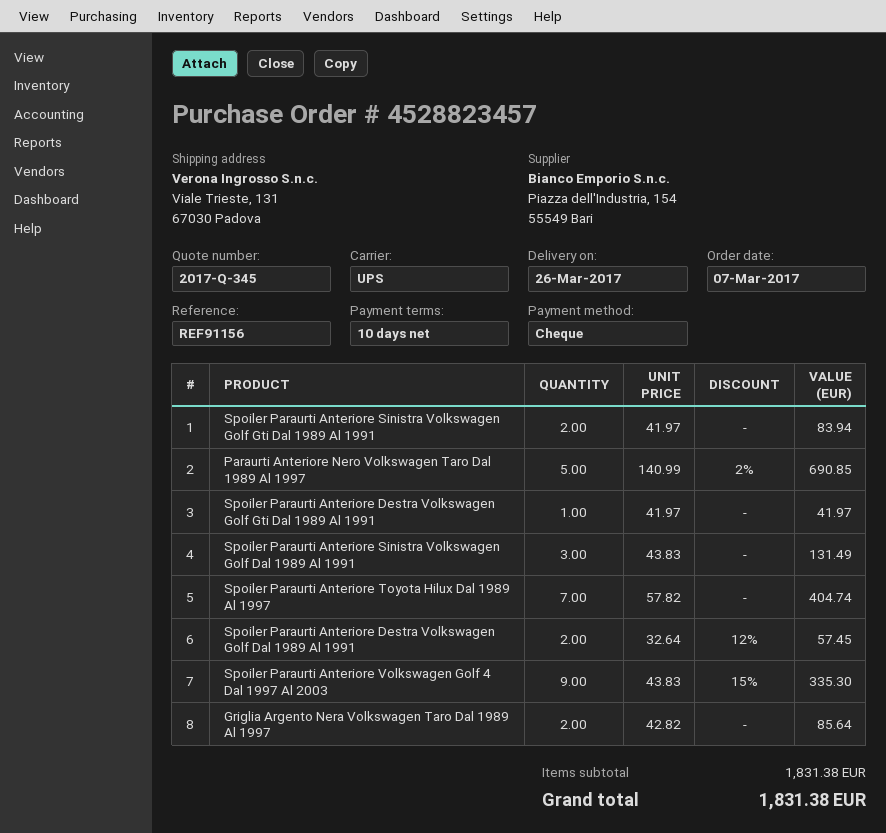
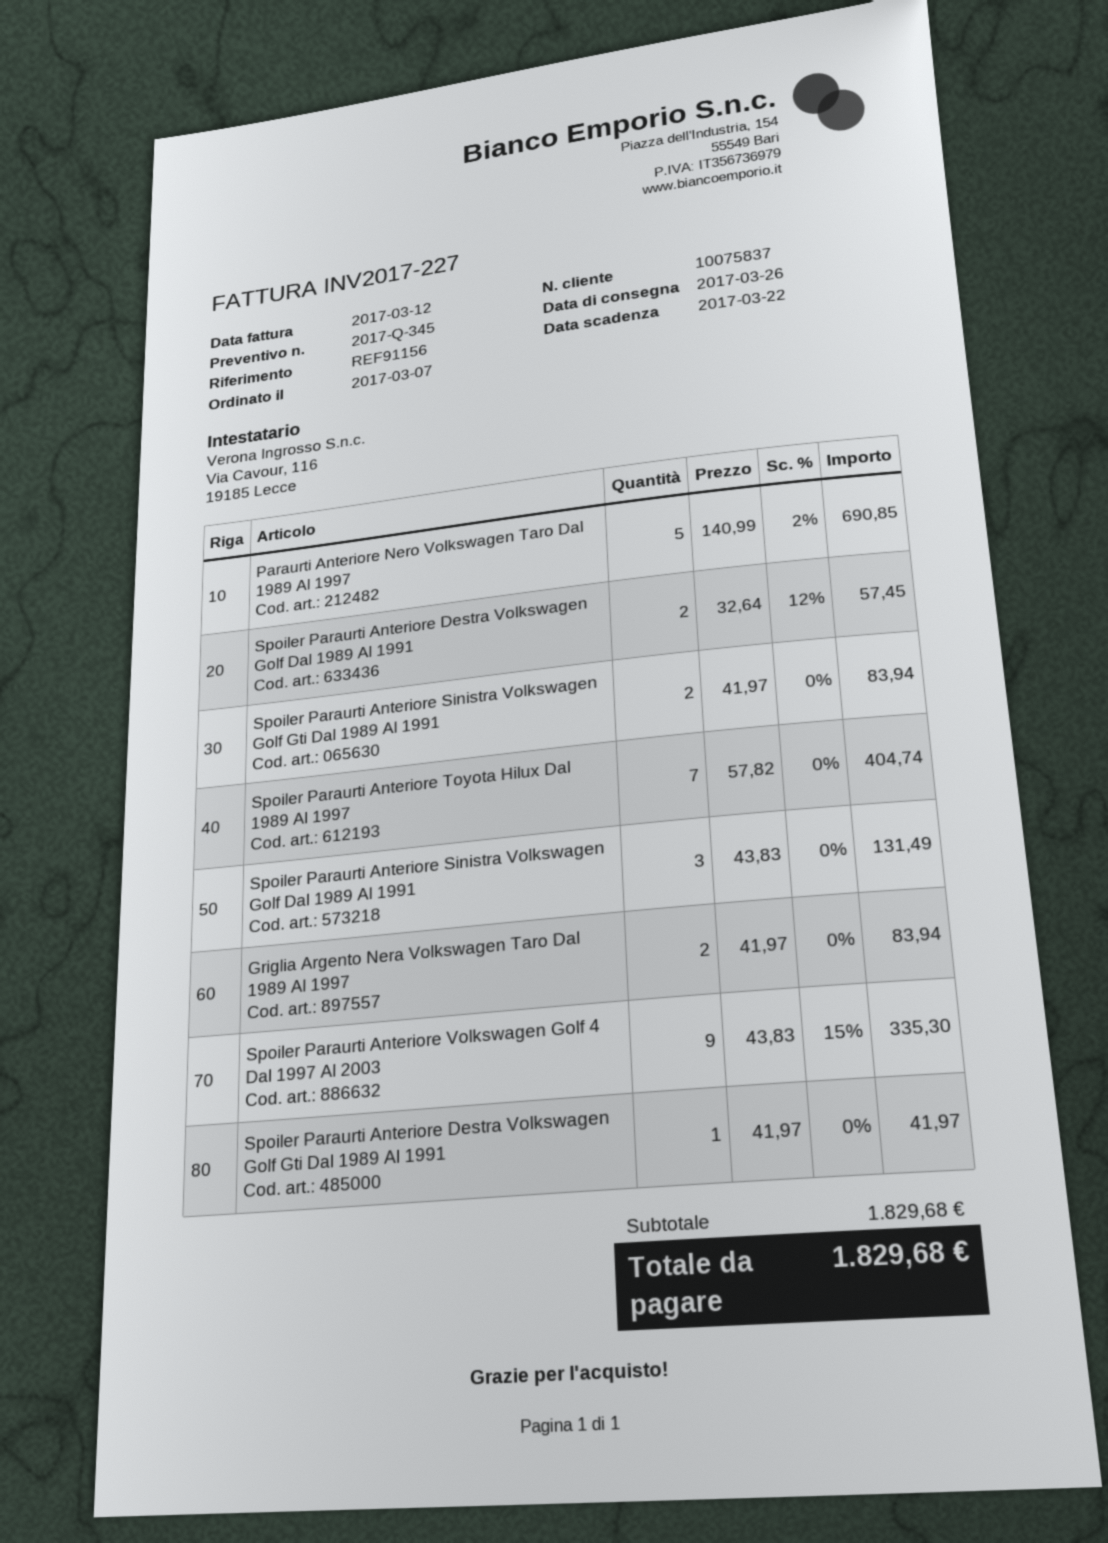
Griglia Argento Nera Volkswagen Taro Dal 1989 Al 1997: 2 x 42.82 = 85.64 -> 2 x 41.97 = 83.94
subtotal: 1831.38 -> 1829.68
total: 1831.38 -> 1829.68

